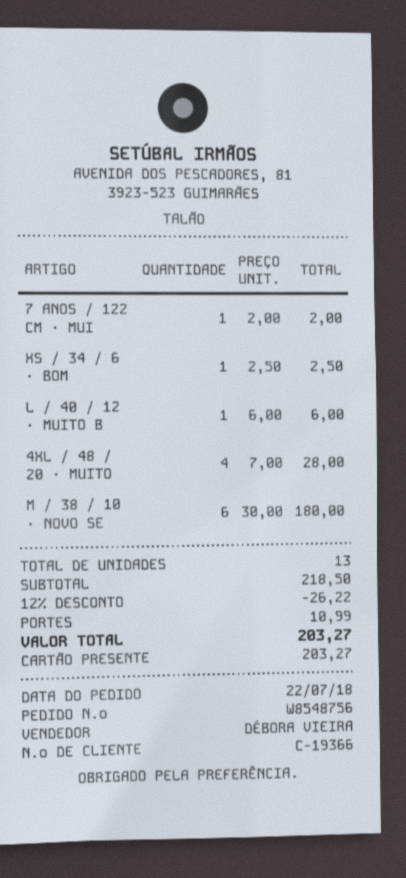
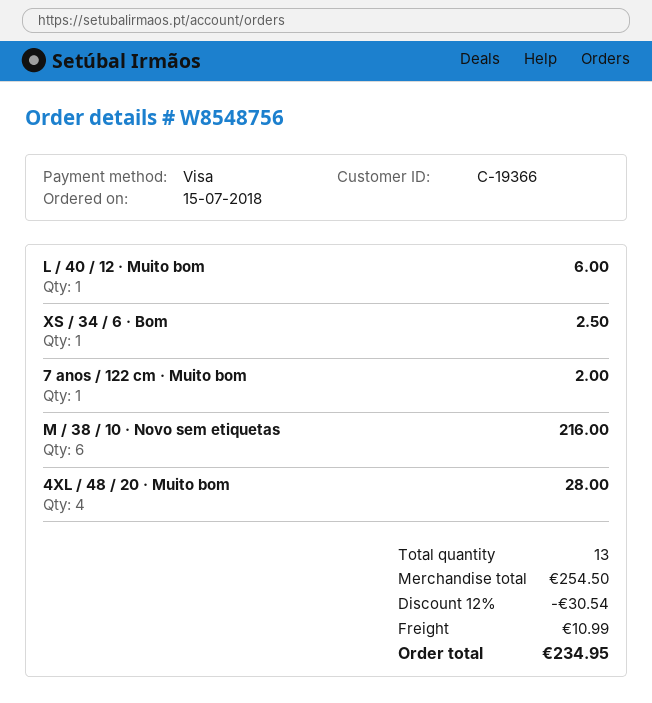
order date: 2018-07-22 -> 2018-07-15
payment method: gift card -> Visa
M / 38 / 10 · NOVO SE: 6 for 180.00 -> 6 for 216.00
subtotal: 218.50 -> 254.50
discount: 12% = 26.22 -> 12% = 30.54
total: 203.27 -> 234.95

